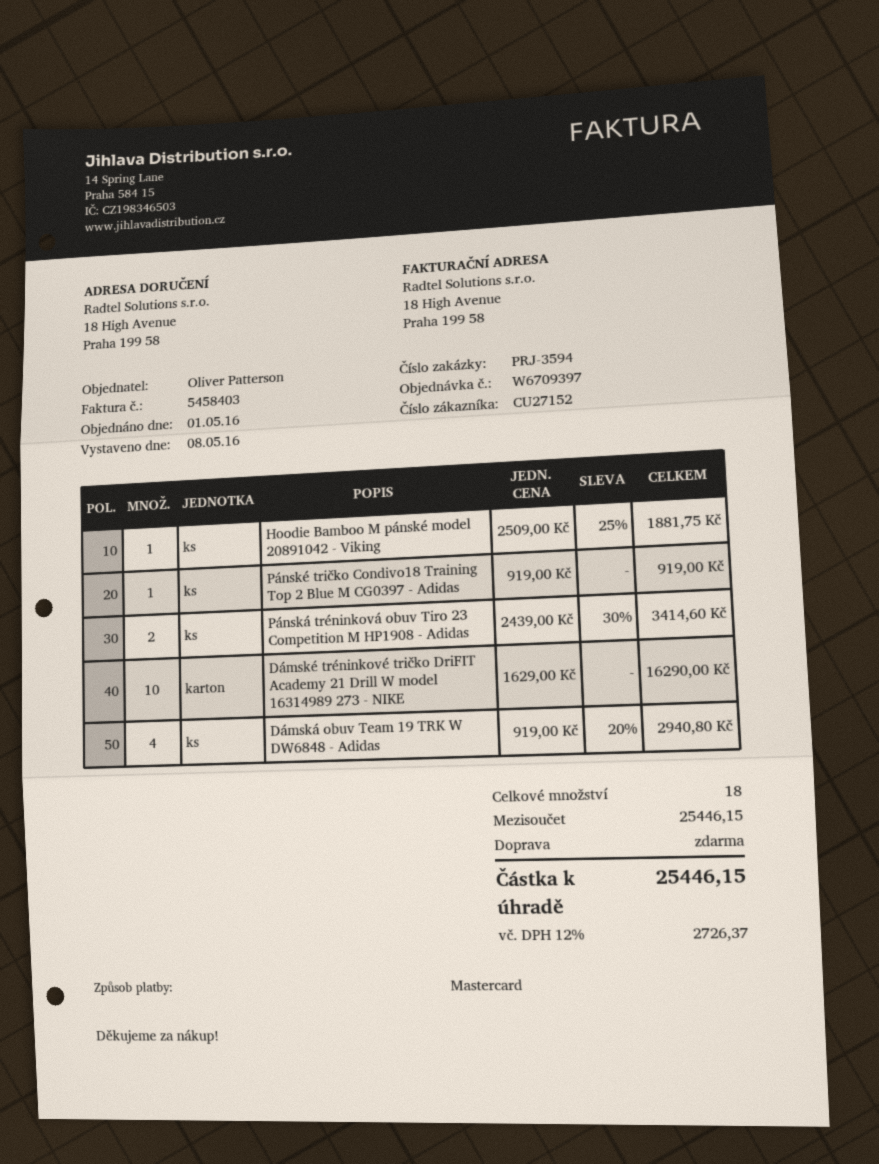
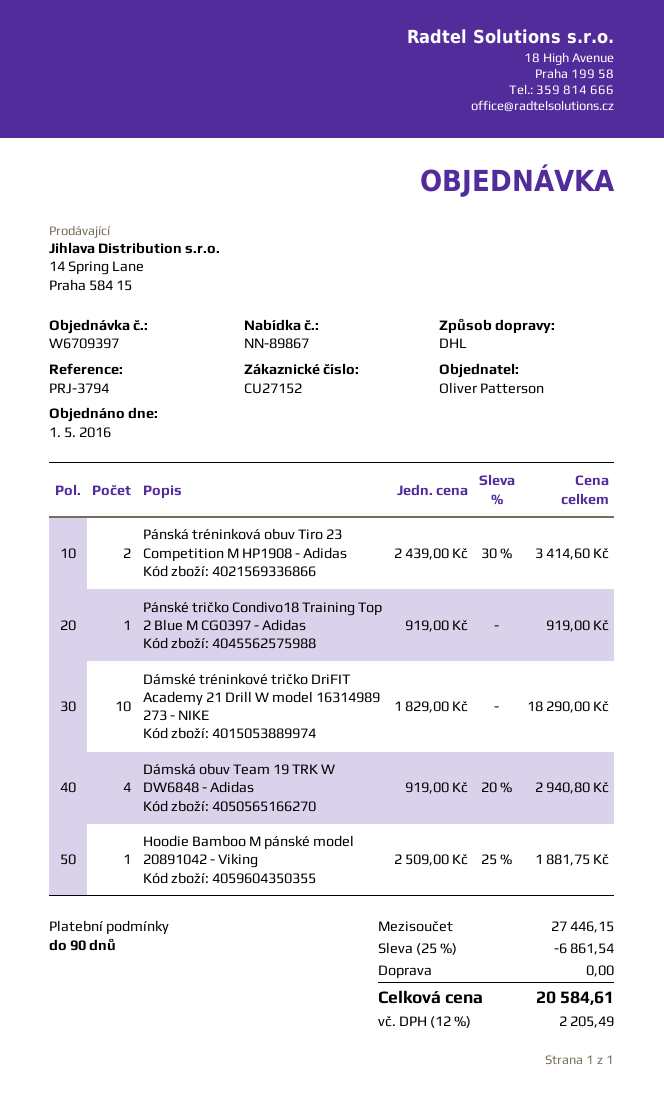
reference: PRJ-3594 -> PRJ-3794
Dámské tréninkové tričko DriFIT Academy 21 Drill W model 16314989 273 - NIKE: 10 x 1629.00 = 16290.00 -> 10 x 1829.00 = 18290.00
subtotal: 25446.15 -> 27446.15
discount: none -> 25% = 6861.54
tax: 12% = 2726.37 -> 12% = 2205.49
total: 25446.15 -> 20584.61

